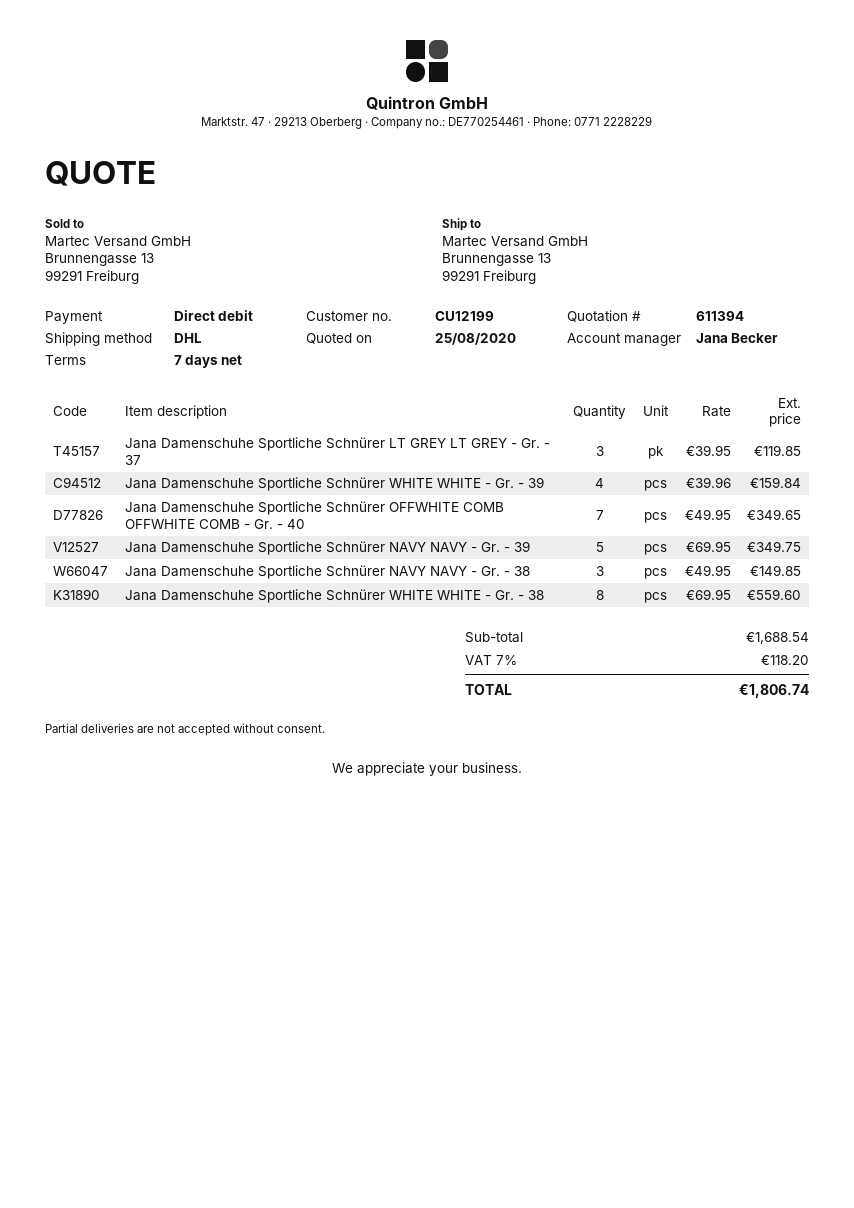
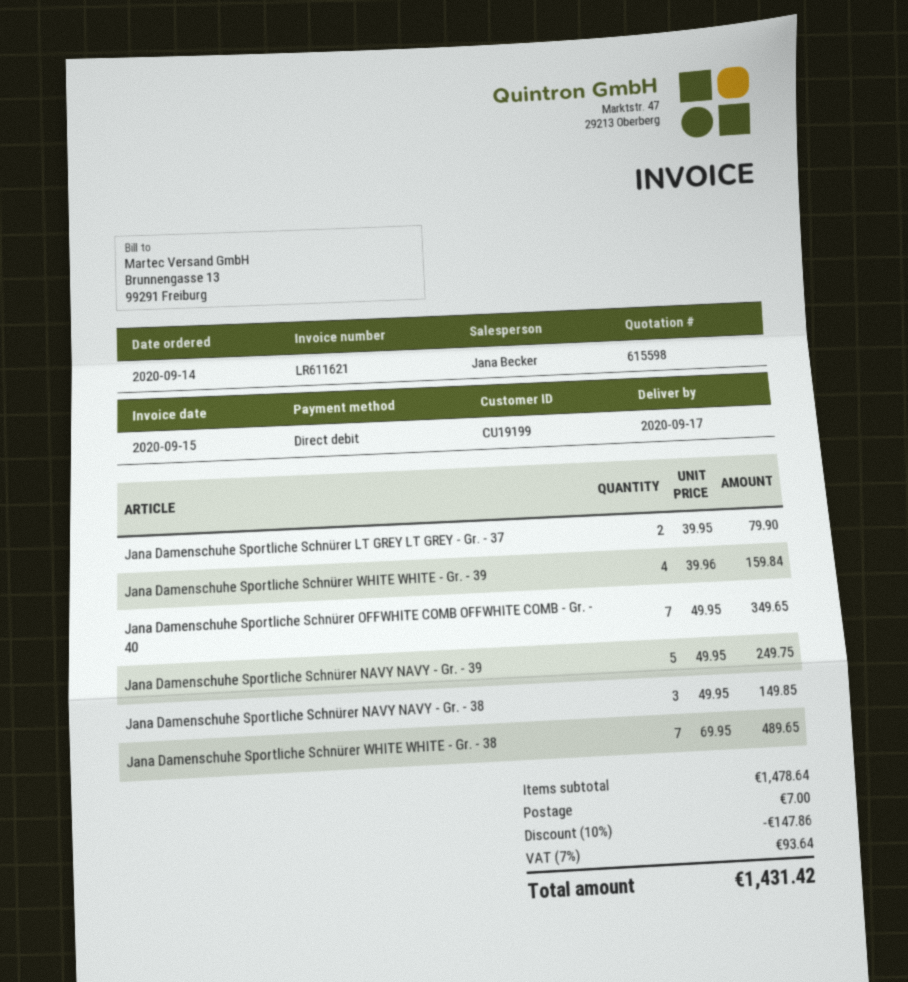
quote number: 611394 -> 615598
customer number: CU12199 -> CU19199
Jana Damenschuhe Sportliche Schnürer LT GREY LT GREY - Gr. - 37: 3 x 39.95 = 119.85 -> 2 x 39.95 = 79.90
Jana Damenschuhe Sportliche Schnürer NAVY NAVY - Gr. - 39: 5 x 69.95 = 349.75 -> 5 x 49.95 = 249.75
Jana Damenschuhe Sportliche Schnürer WHITE WHITE - Gr. - 38: 8 x 69.95 = 559.60 -> 7 x 69.95 = 489.65
subtotal: 1688.54 -> 1478.64
discount: none -> 10% = 147.86
shipping: none -> 7.00
tax: 7% = 118.20 -> 7% = 93.64
total: 1806.74 -> 1431.42

